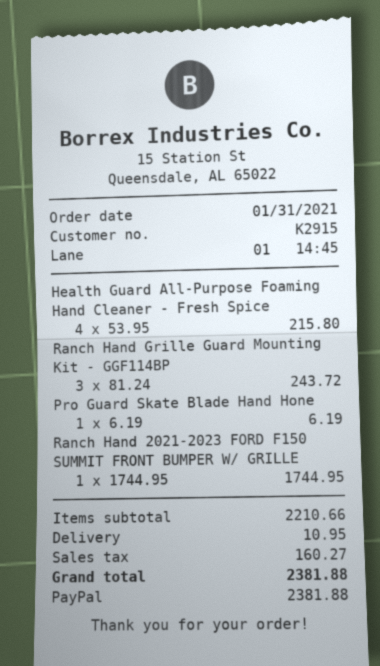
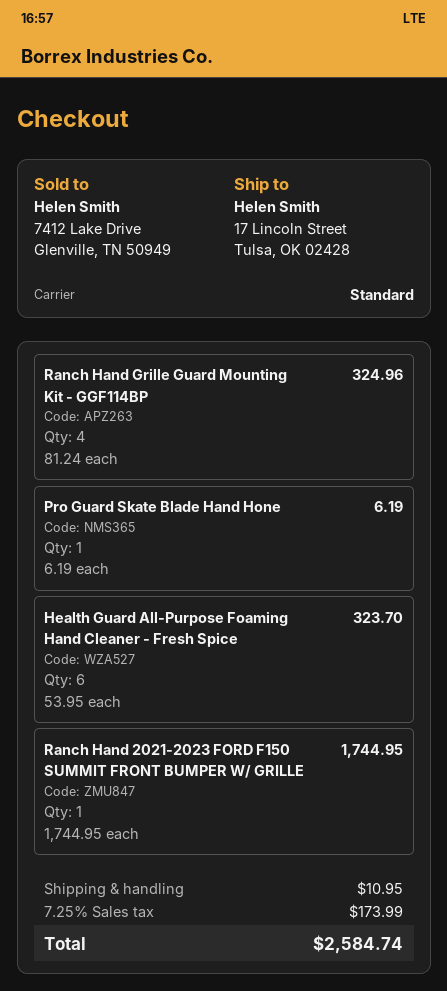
Health Guard All-Purpose Foaming Hand Cleaner - Fresh Spice: 4 x 53.95 = 215.80 -> 6 x 53.95 = 323.70
Ranch Hand Grille Guard Mounting Kit - GGF114BP: 3 x 81.24 = 243.72 -> 4 x 81.24 = 324.96
tax: 160.27 -> 173.99
total: 2381.88 -> 2584.74

